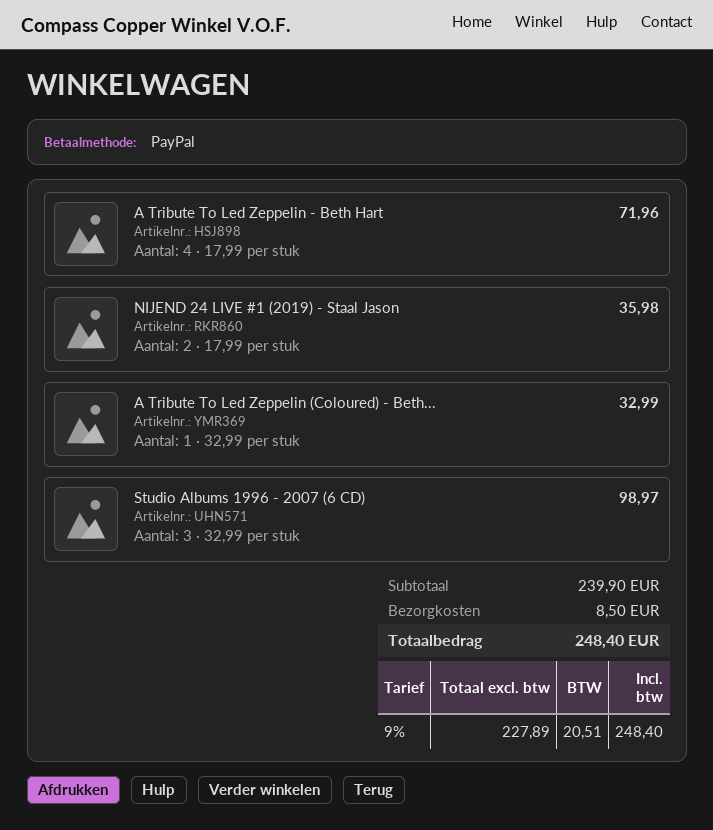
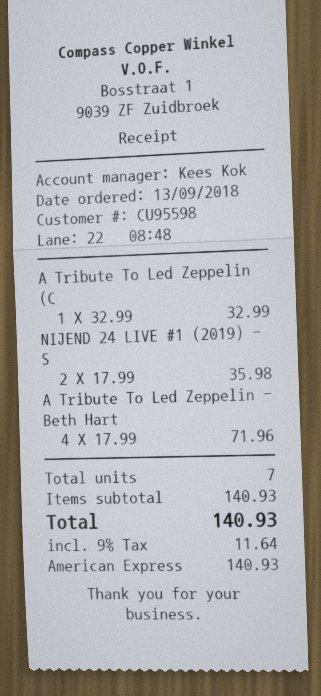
payment method: PayPal -> American Express
Studio Albums 1996 - 2007 (6 CD): 3 x 32.99 = 98.97 -> none
subtotal: 239.90 -> 140.93
shipping: 8.50 -> none
tax: 9% = 20.51 -> 9% = 11.64
total: 248.40 -> 140.93

